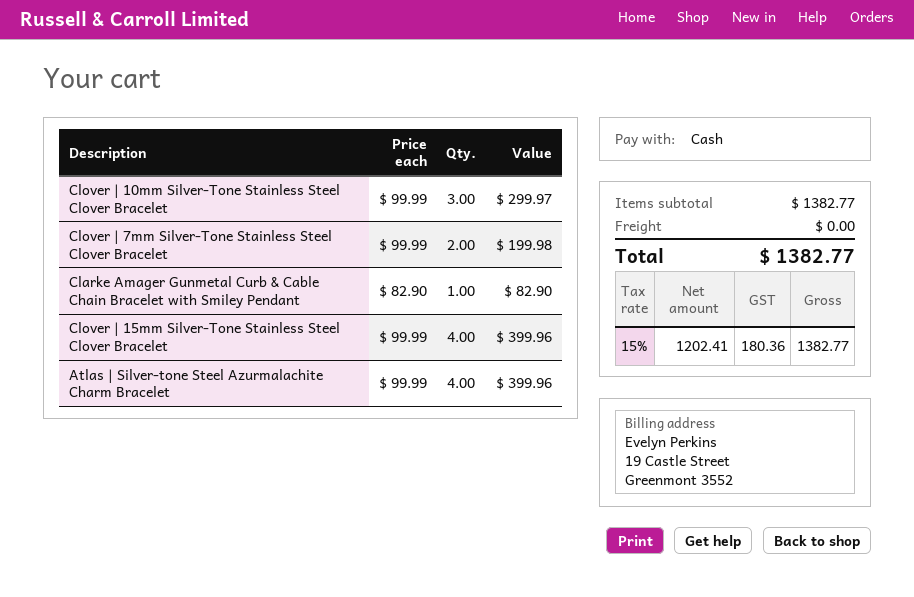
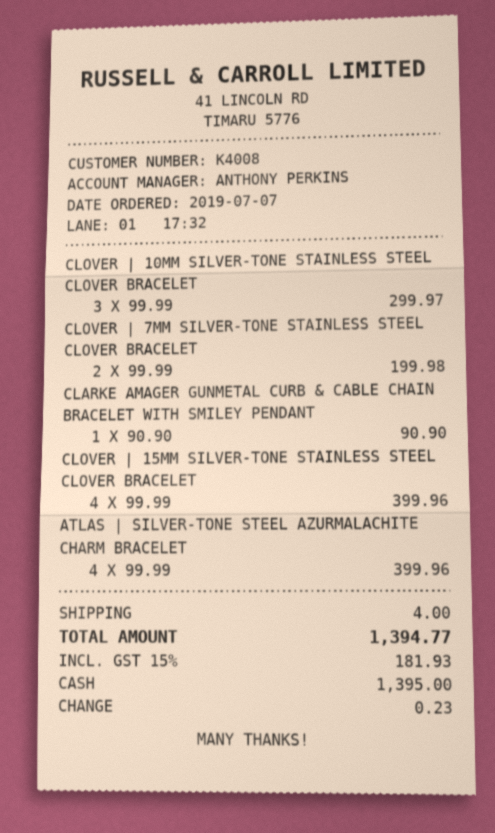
Clarke Amager Gunmetal Curb & Cable Chain Bracelet with Smiley Pendant: 1 x 82.90 = 82.90 -> 1 x 90.90 = 90.90
shipping: 0.00 -> 4.00
tax: 15% = 180.36 -> 15% = 181.93
total: 1382.77 -> 1394.77

